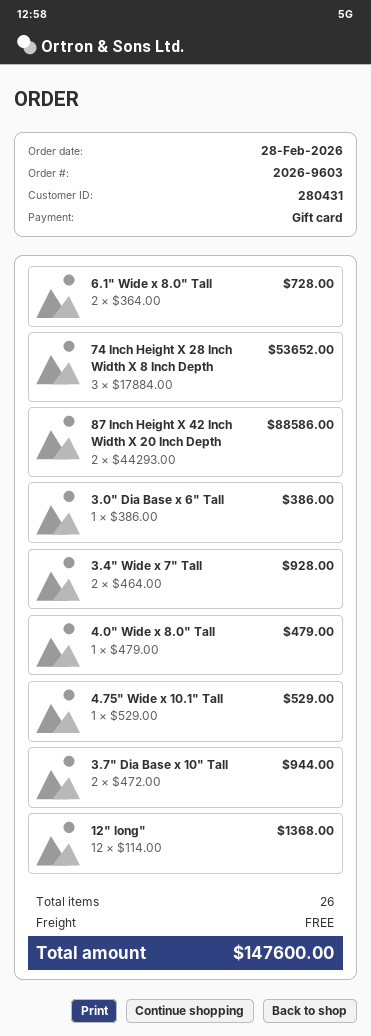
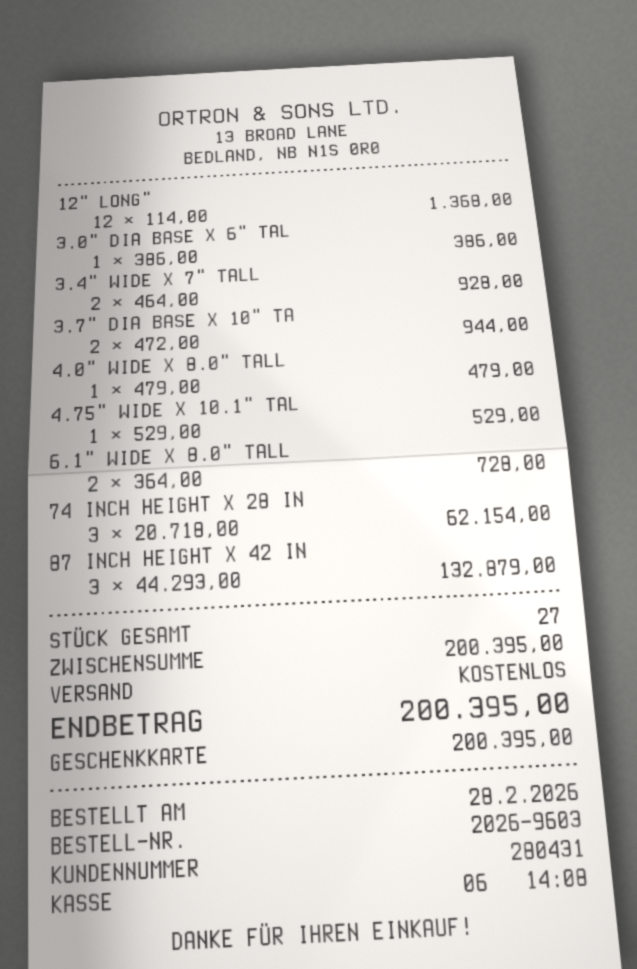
74 Inch Height X 28 Inch Width X 8 Inch Depth: 3 x 17884.00 = 53652.00 -> 3 x 20718.00 = 62154.00
87 Inch Height X 42 Inch Width X 20 Inch Depth: 2 x 44293.00 = 88586.00 -> 3 x 44293.00 = 132879.00
total quantity: 26 -> 27
total: 147600.00 -> 200395.00

